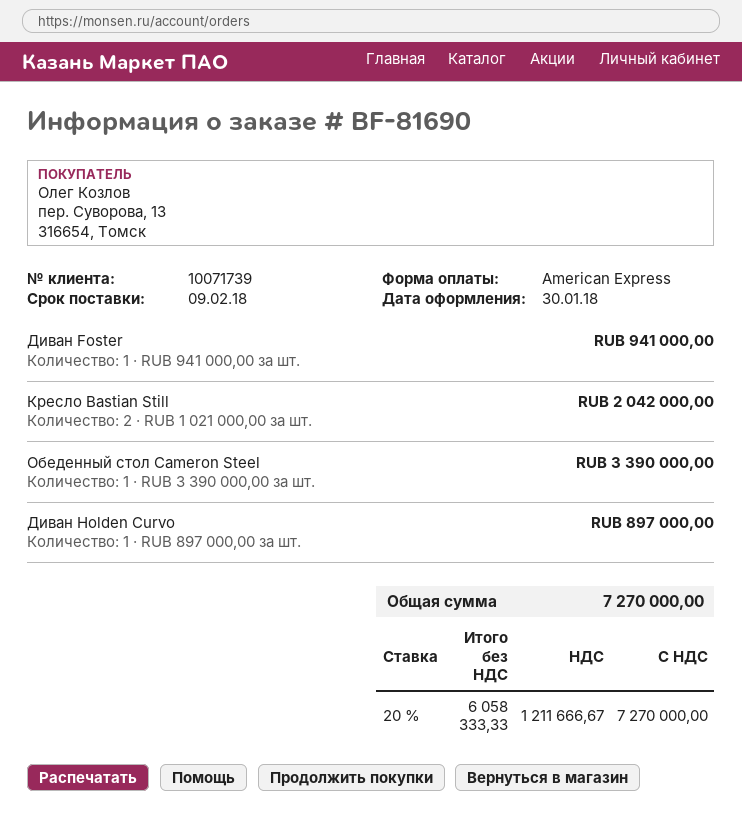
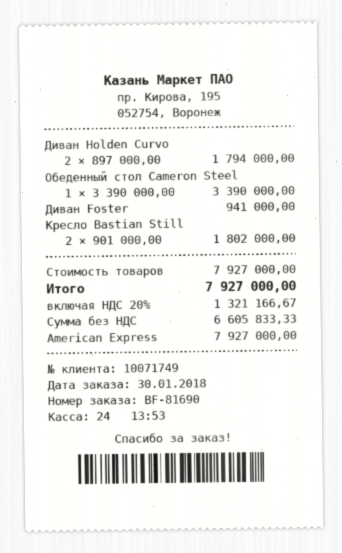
customer number: 10071739 -> 10071749
Кресло Bastian Still: 2 x 1021000.00 = 2042000.00 -> 2 x 901000.00 = 1802000.00
Диван Holden Curvo: 1 x 897000.00 = 897000.00 -> 2 x 897000.00 = 1794000.00
net: 6058333.33 -> 6605833.33
tax: 20% = 1211666.67 -> 20% = 1321166.67
total: 7270000.00 -> 7927000.00

